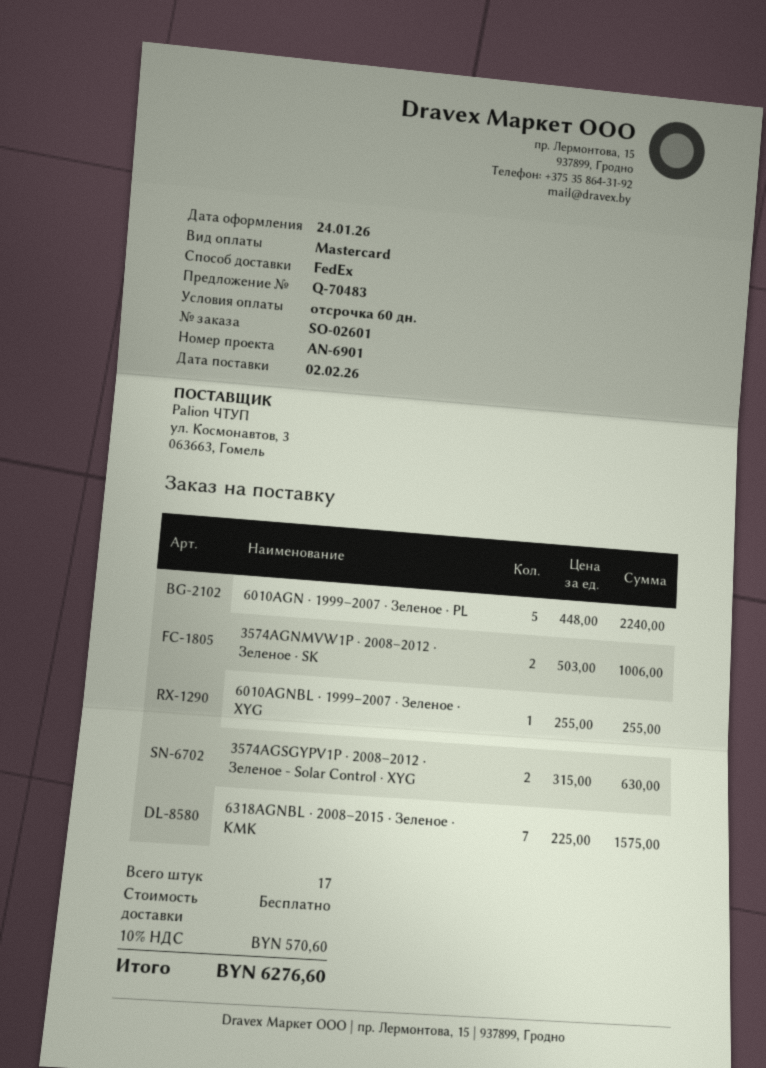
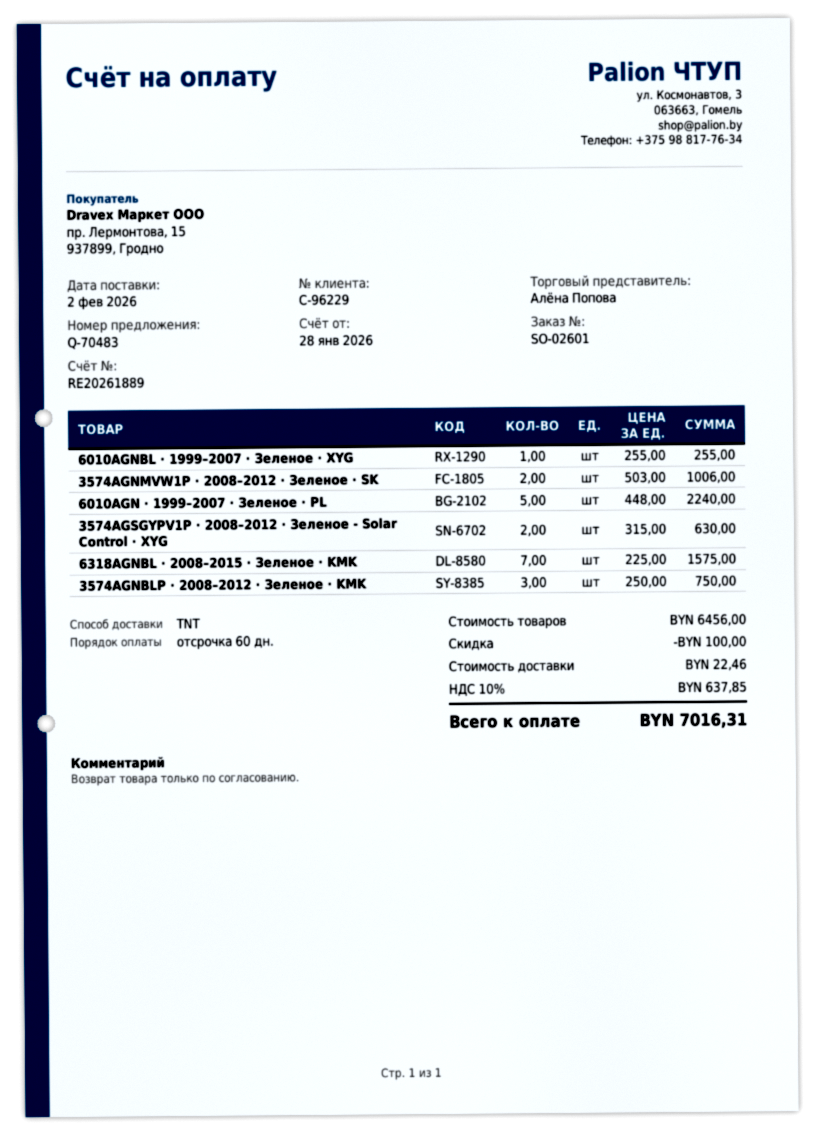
shipping method: FedEx -> TNT
3574AGNBLP · 2008–2012 · Зеленое · KMK: none -> 3 x 250.00 = 750.00
discount: none -> 100.00
shipping: 0.00 -> 22.46
tax: 10% = 570.60 -> 10% = 637.85
total: 6276.60 -> 7016.31

